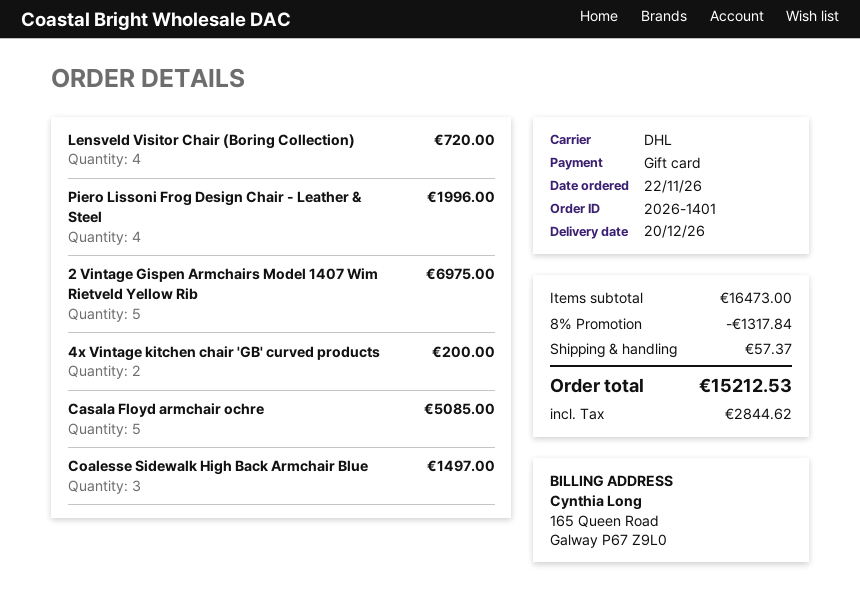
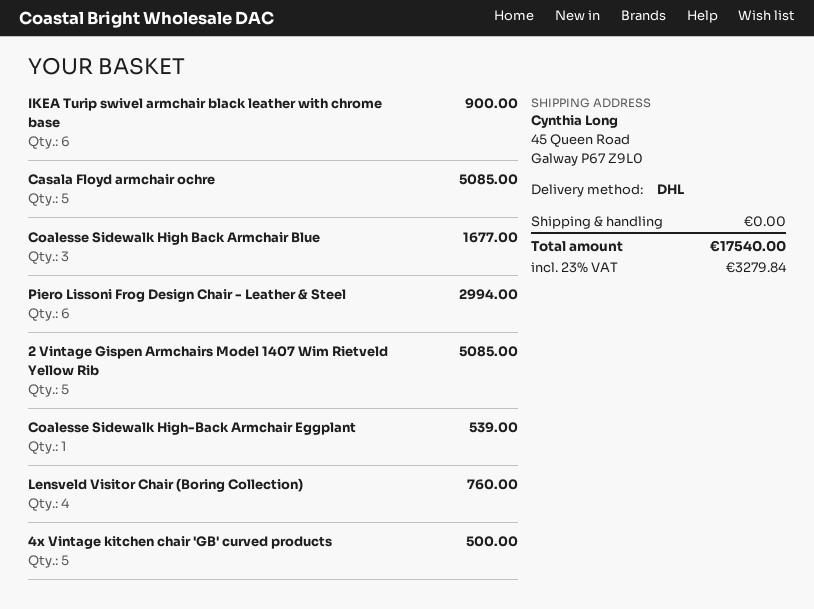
Lensveld Visitor Chair (Boring Collection): 4 for 720.00 -> 4 for 760.00
Piero Lissoni Frog Design Chair - Leather & Steel: 4 for 1996.00 -> 6 for 2994.00
2 Vintage Gispen Armchairs Model 1407 Wim Rietveld Yellow Rib: 5 for 6975.00 -> 5 for 5085.00
4x Vintage kitchen chair 'GB' curved products: 2 for 200.00 -> 5 for 500.00
Coalesse Sidewalk High Back Armchair Blue: 3 for 1497.00 -> 3 for 1677.00
IKEA Turip swivel armchair black leather with chrome base: none -> 6 for 900.00
Coalesse Sidewalk High-Back Armchair Eggplant: none -> 1 for 539.00
discount: 8% = 1317.84 -> none
shipping: 57.37 -> 0.00
tax: 2844.62 -> 3279.84
total: 15212.53 -> 17540.00

